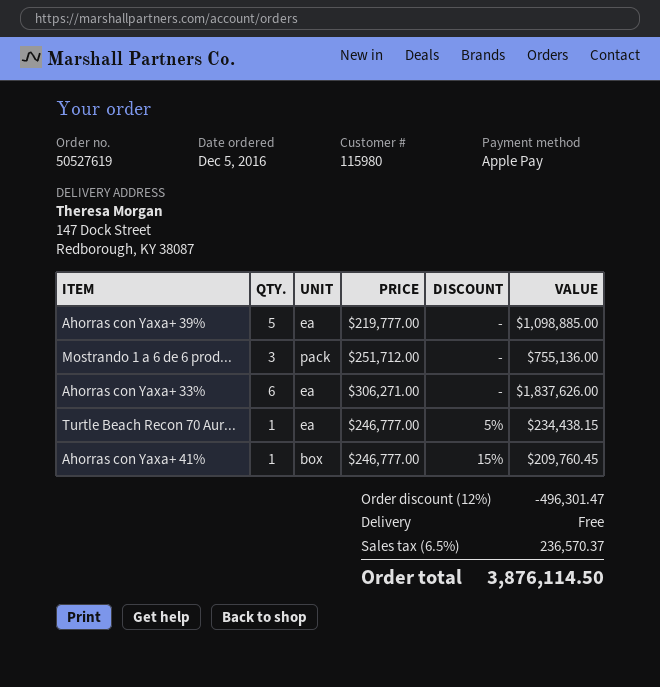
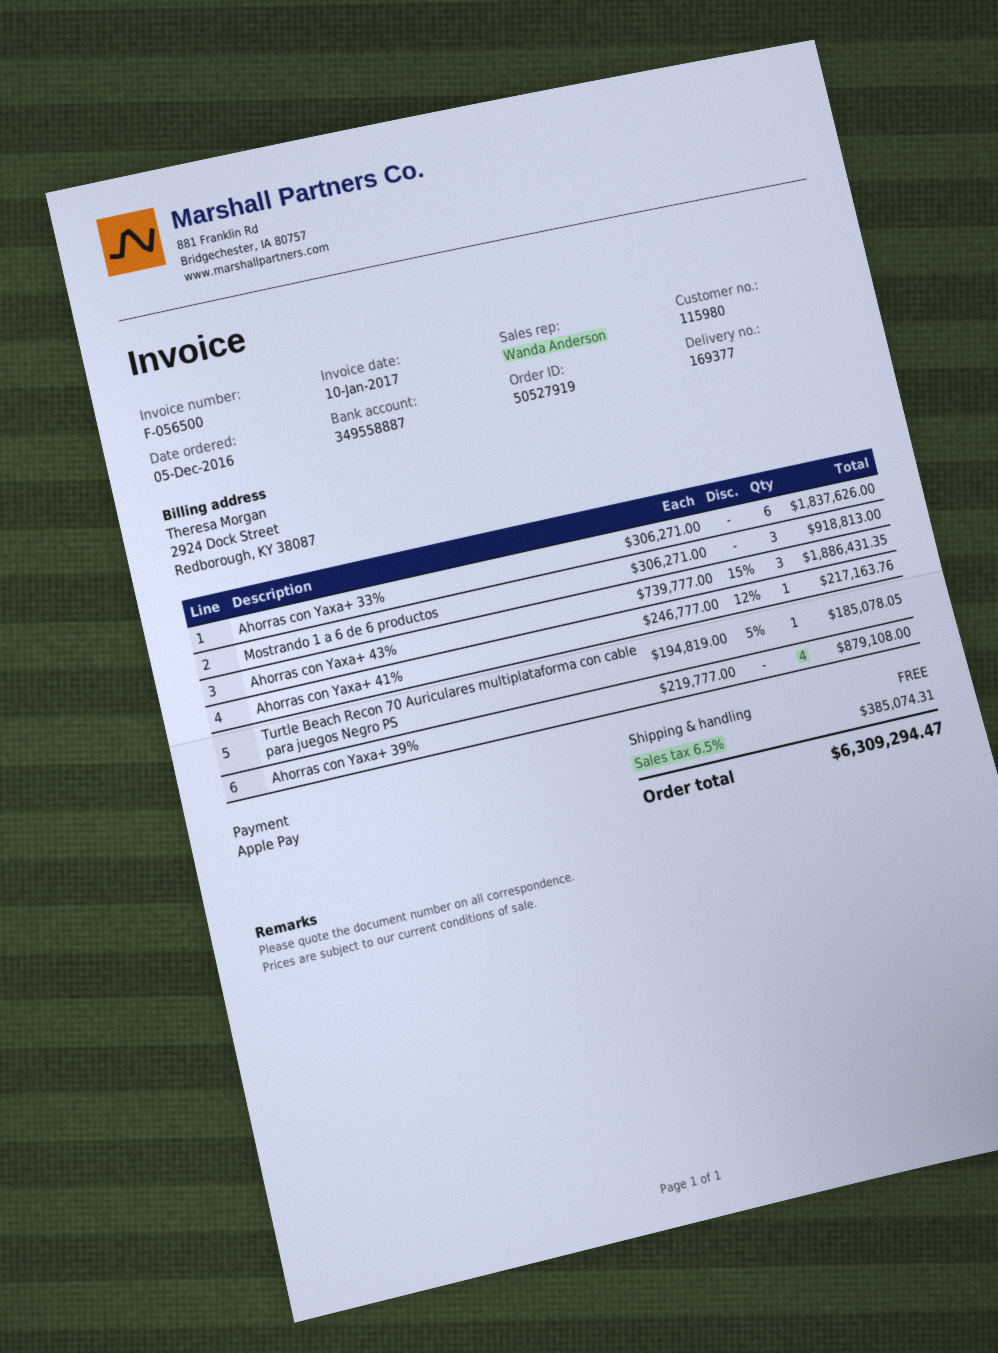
order number: 50527619 -> 50527919
Ahorras con Yaxa+ 39%: 5 x 219777.00 = 1098885.00 -> 4 x 219777.00 = 879108.00
Mostrando 1 a 6 de 6 prod...: 3 x 251712.00 = 755136.00 -> 3 x 306271.00 = 918813.00
Turtle Beach Recon 70 Aur...: 1 x 246777.00 - 5% = 234438.15 -> 1 x 194819.00 - 5% = 185078.05
Ahorras con Yaxa+ 41%: 1 x 246777.00 - 15% = 209760.45 -> 1 x 246777.00 - 12% = 217163.76
Ahorras con Yaxa+ 43%: none -> 3 x 739777.00 - 15% = 1886431.35
discount: 12% = 496301.47 -> none
tax: 6.5% = 236570.37 -> 6.5% = 385074.31
total: 3876114.50 -> 6309294.47

